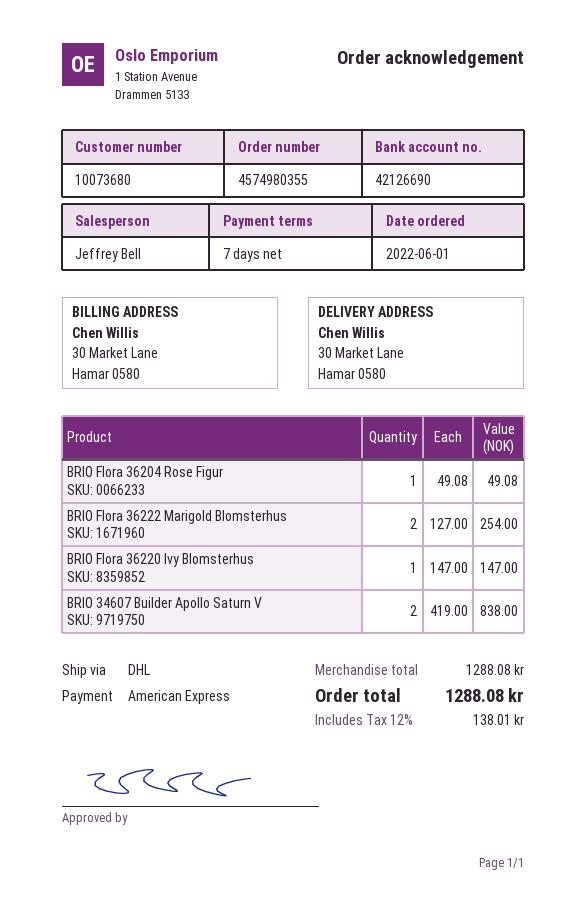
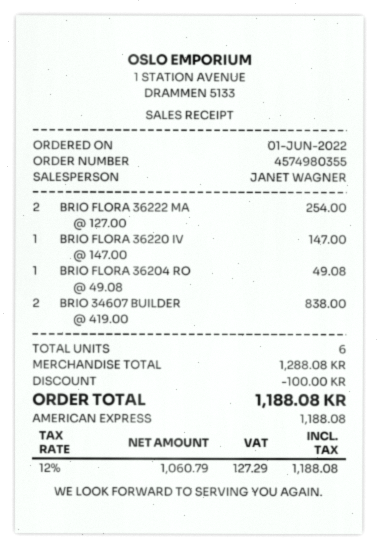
sales rep: Jeffrey Bell -> JANET WAGNER
discount: none -> 100.00
tax: 12% = 138.01 -> 12% = 127.29
total: 1288.08 -> 1188.08

